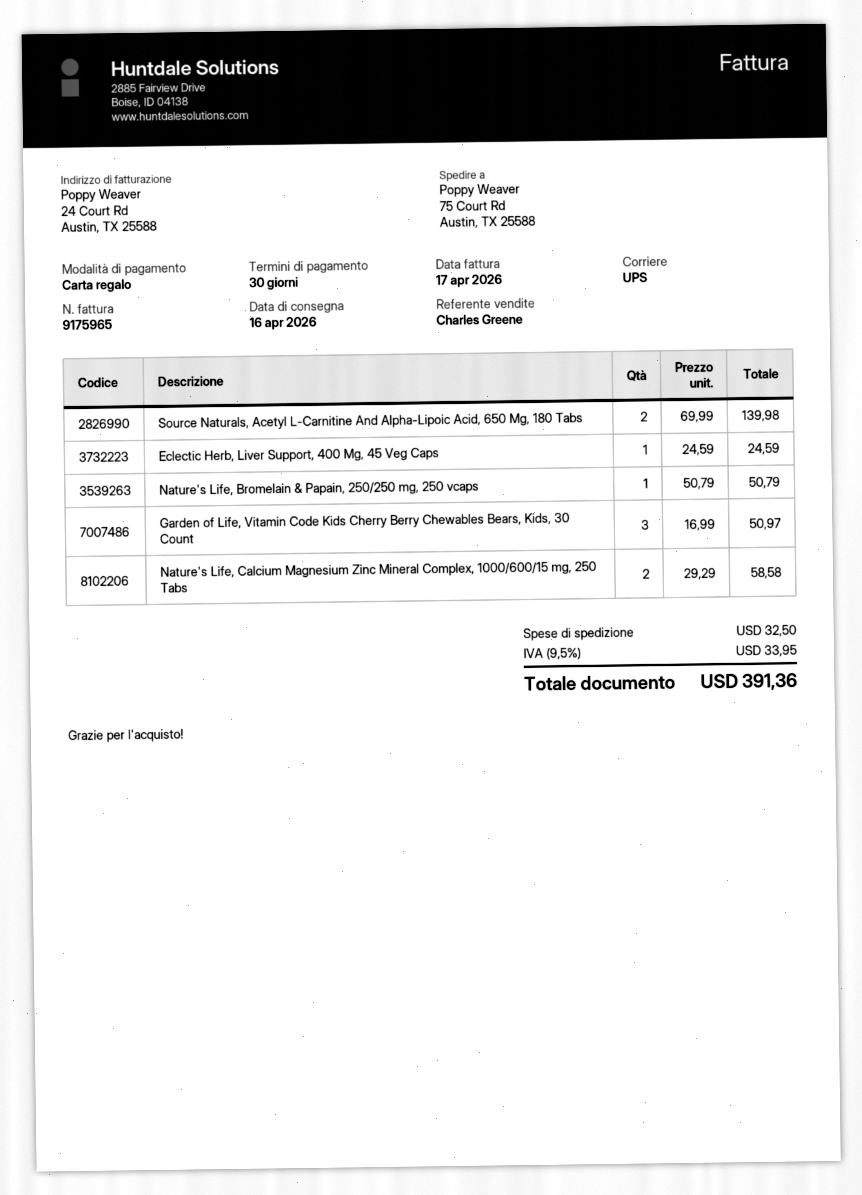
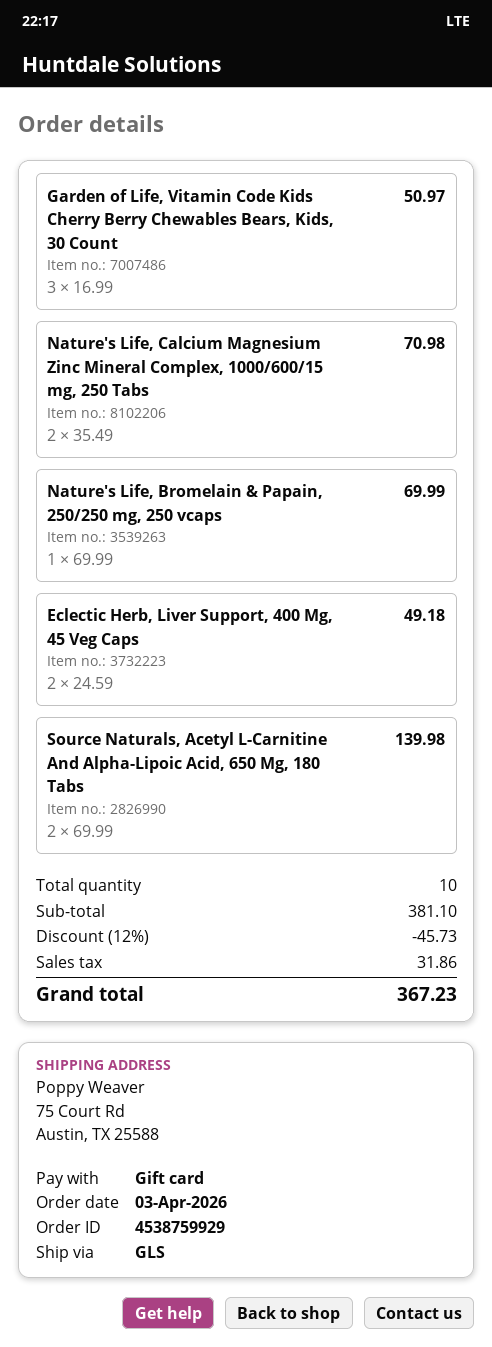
shipping method: UPS -> GLS
Eclectic Herb, Liver Support, 400 Mg, 45 Veg Caps: 1 x 24.59 = 24.59 -> 2 x 24.59 = 49.18
Nature's Life, Bromelain & Papain, 250/250 mg, 250 vcaps: 1 x 50.79 = 50.79 -> 1 x 69.99 = 69.99
Nature's Life, Calcium Magnesium Zinc Mineral Complex, 1000/600/15 mg, 250 Tabs: 2 x 29.29 = 58.58 -> 2 x 35.49 = 70.98
discount: none -> 12% = 45.73
shipping: 32.50 -> none
tax: 33.95 -> 31.86
total: 391.36 -> 367.23

